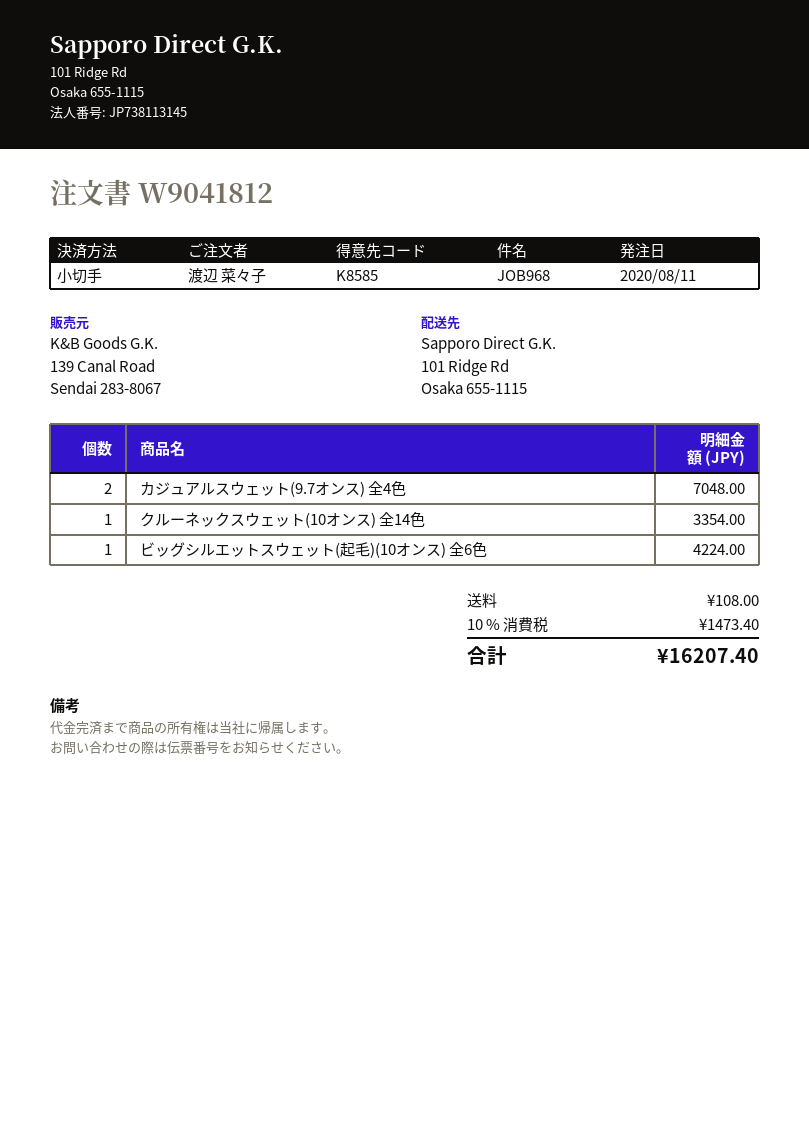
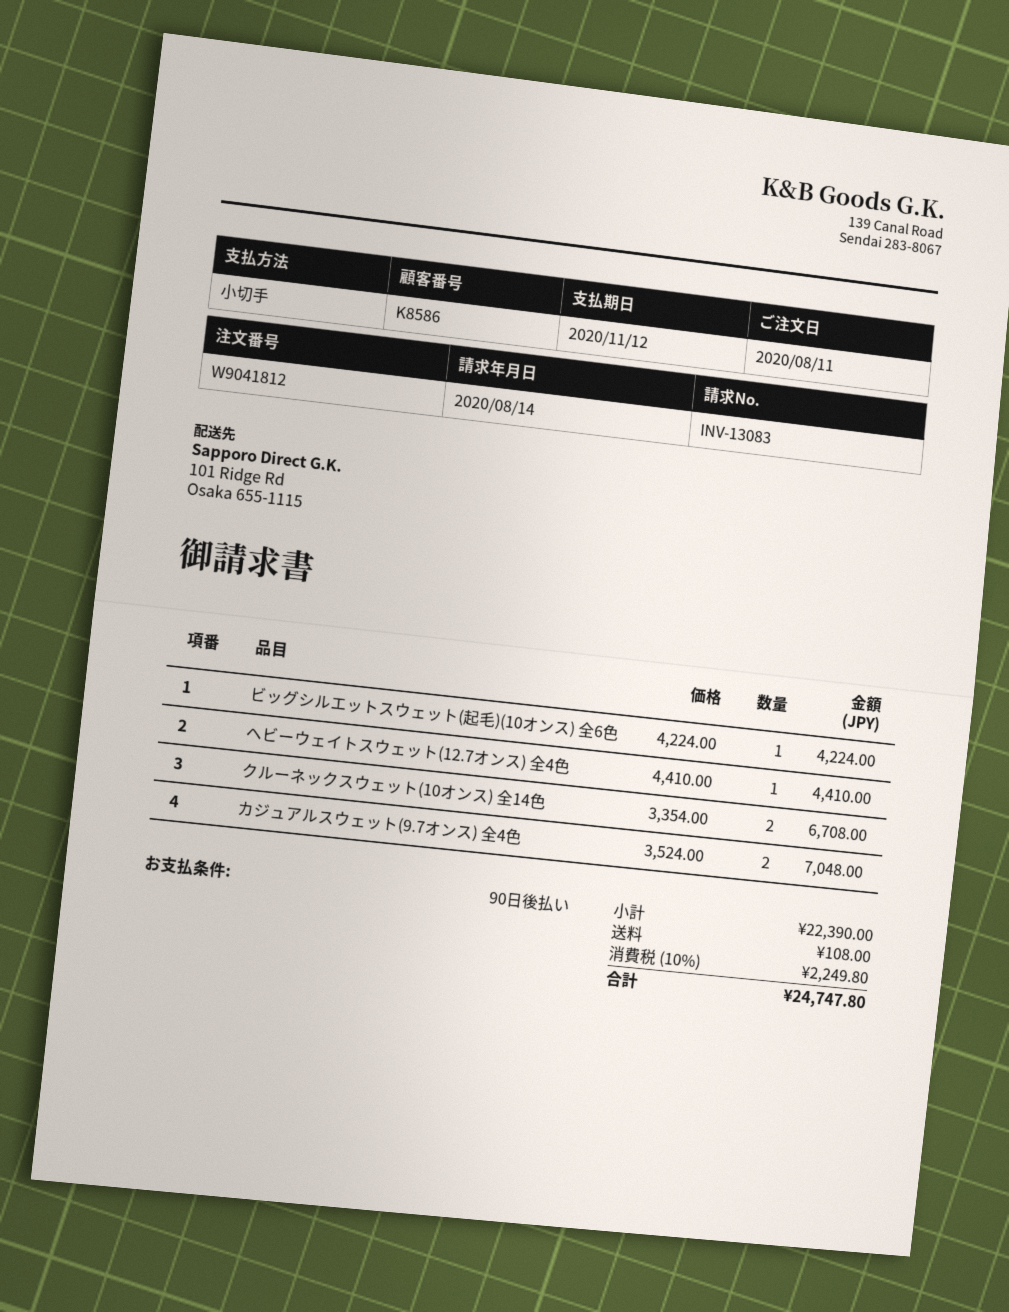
customer number: K8585 -> K8586
クルーネックスウェット(10オンス) 全14色: 1 for 3354.00 -> 2 for 6708.00
ヘビーウェイトスウェット(12.7オンス) 全4色: none -> 1 for 4410.00
tax: 10% = 1473.40 -> 10% = 2249.80
total: 16207.40 -> 24747.80

